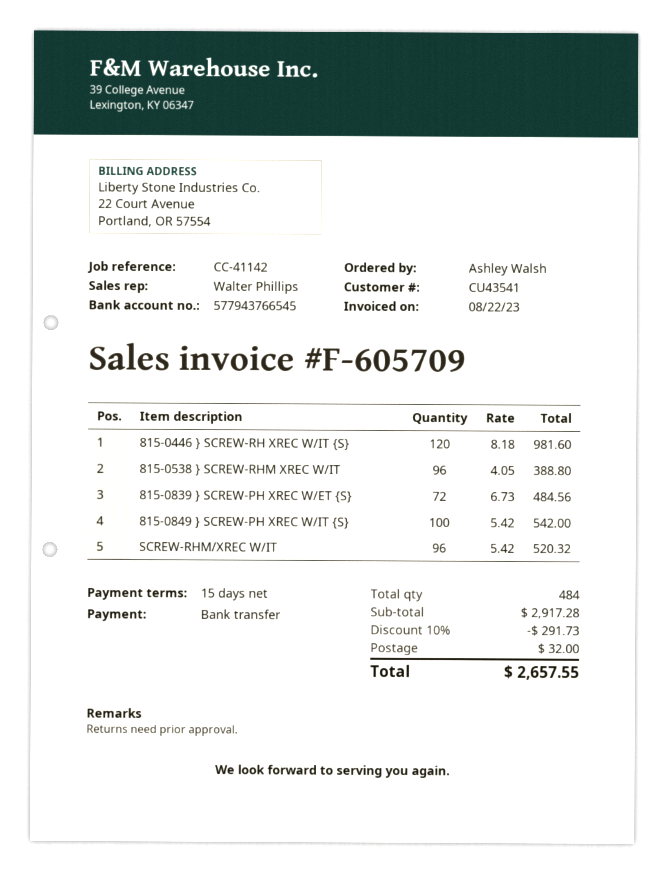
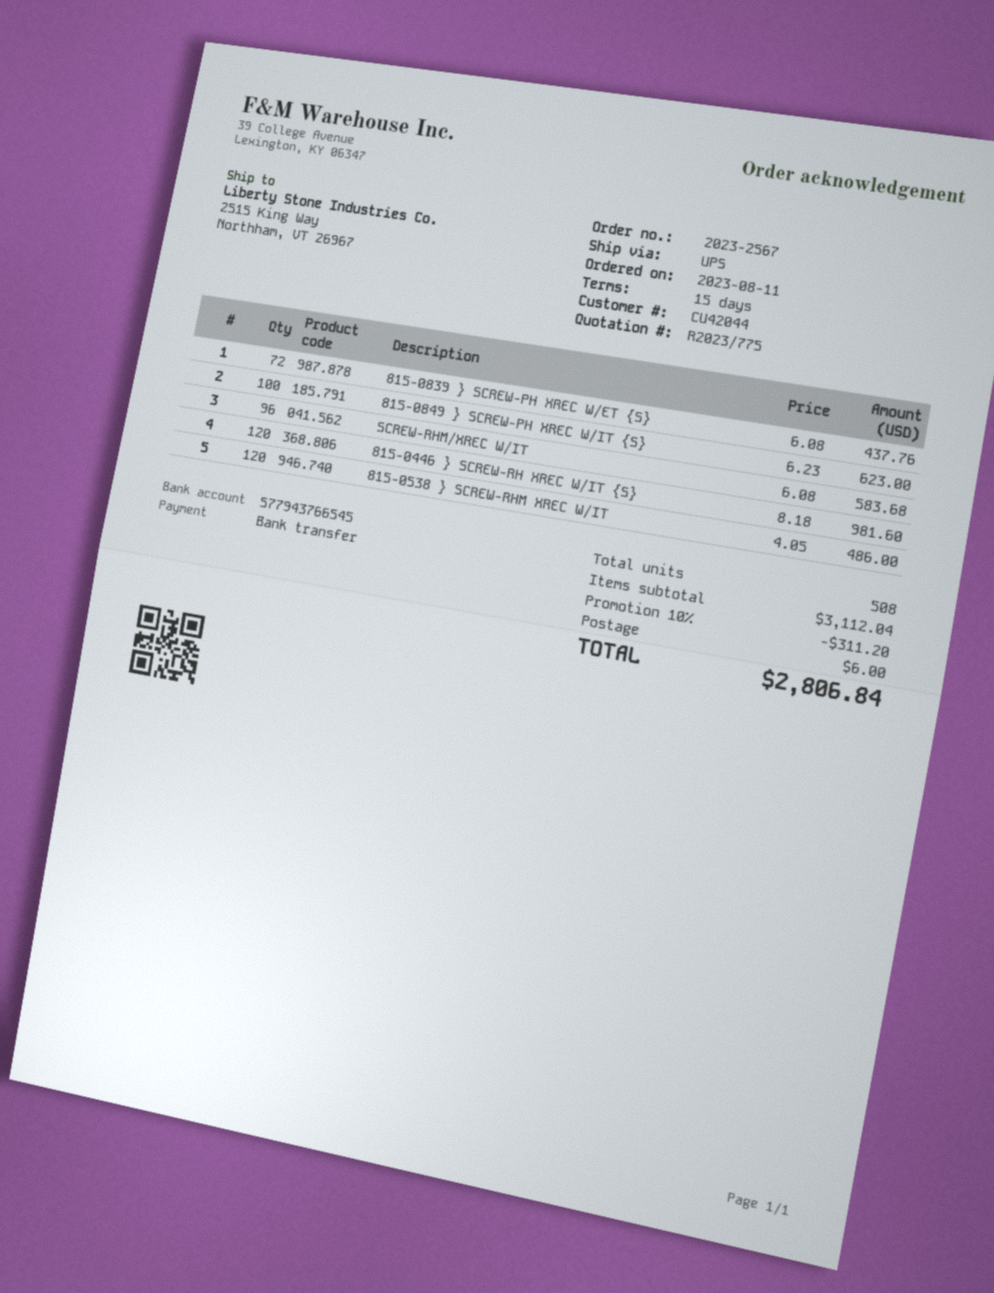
customer number: CU43541 -> CU42044
815-0538 } SCREW-RHM XREC W/IT: 96 x 4.05 = 388.80 -> 120 x 4.05 = 486.00
815-0839 } SCREW-PH XREC W/ET {S}: 72 x 6.73 = 484.56 -> 72 x 6.08 = 437.76
815-0849 } SCREW-PH XREC W/IT {S}: 100 x 5.42 = 542.00 -> 100 x 6.23 = 623.00
SCREW-RHM/XREC W/IT: 96 x 5.42 = 520.32 -> 96 x 6.08 = 583.68
total quantity: 484 -> 508
subtotal: 2917.28 -> 3112.04
discount: 10% = 291.73 -> 10% = 311.20
shipping: 32.00 -> 6.00
total: 2657.55 -> 2806.84

